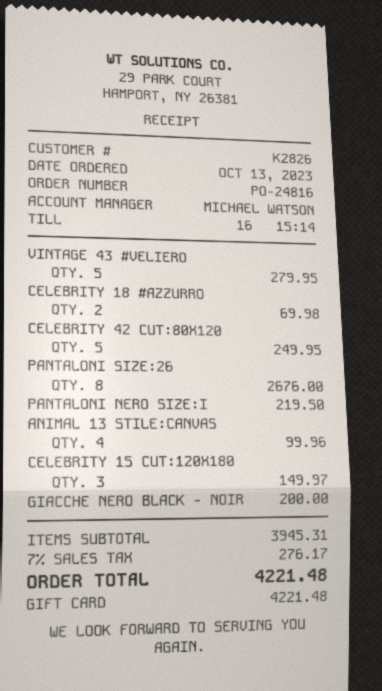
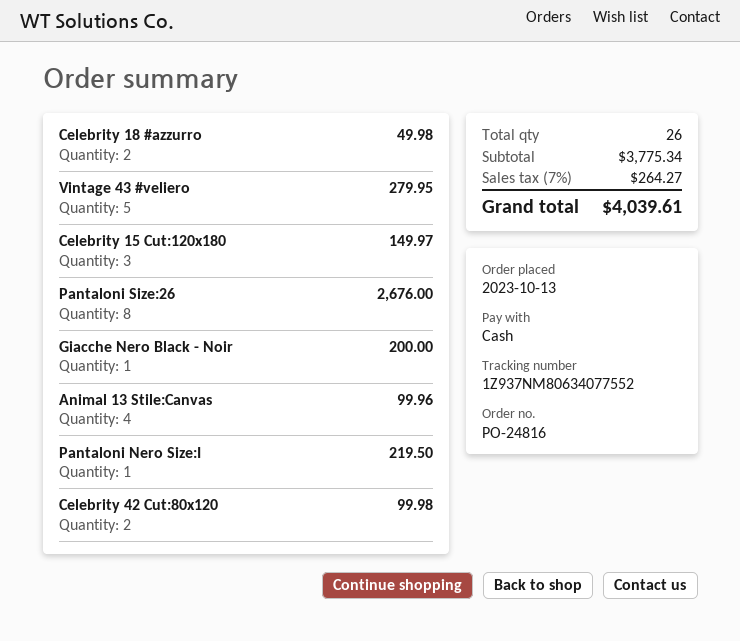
payment method: gift card -> cash
CELEBRITY 18 #AZZURRO: 2 for 69.98 -> 2 for 49.98
CELEBRITY 42 CUT:80X120: 5 for 249.95 -> 2 for 99.98
subtotal: 3945.31 -> 3775.34
tax: 7% = 276.17 -> 7% = 264.27
total: 4221.48 -> 4039.61

